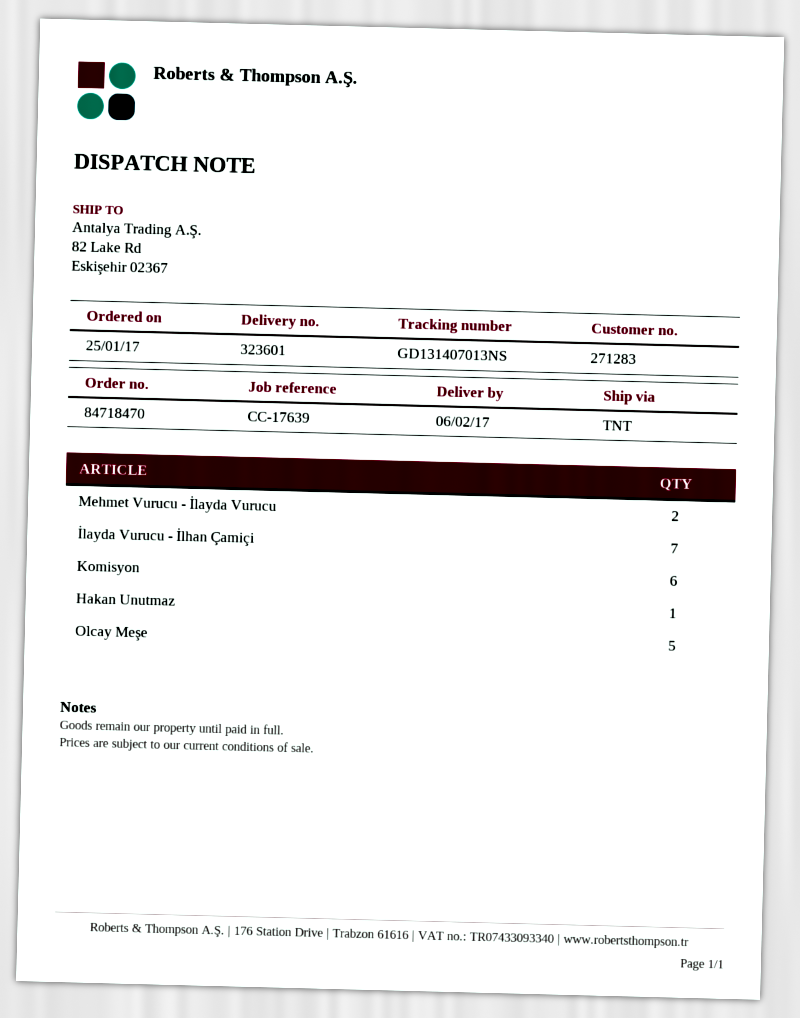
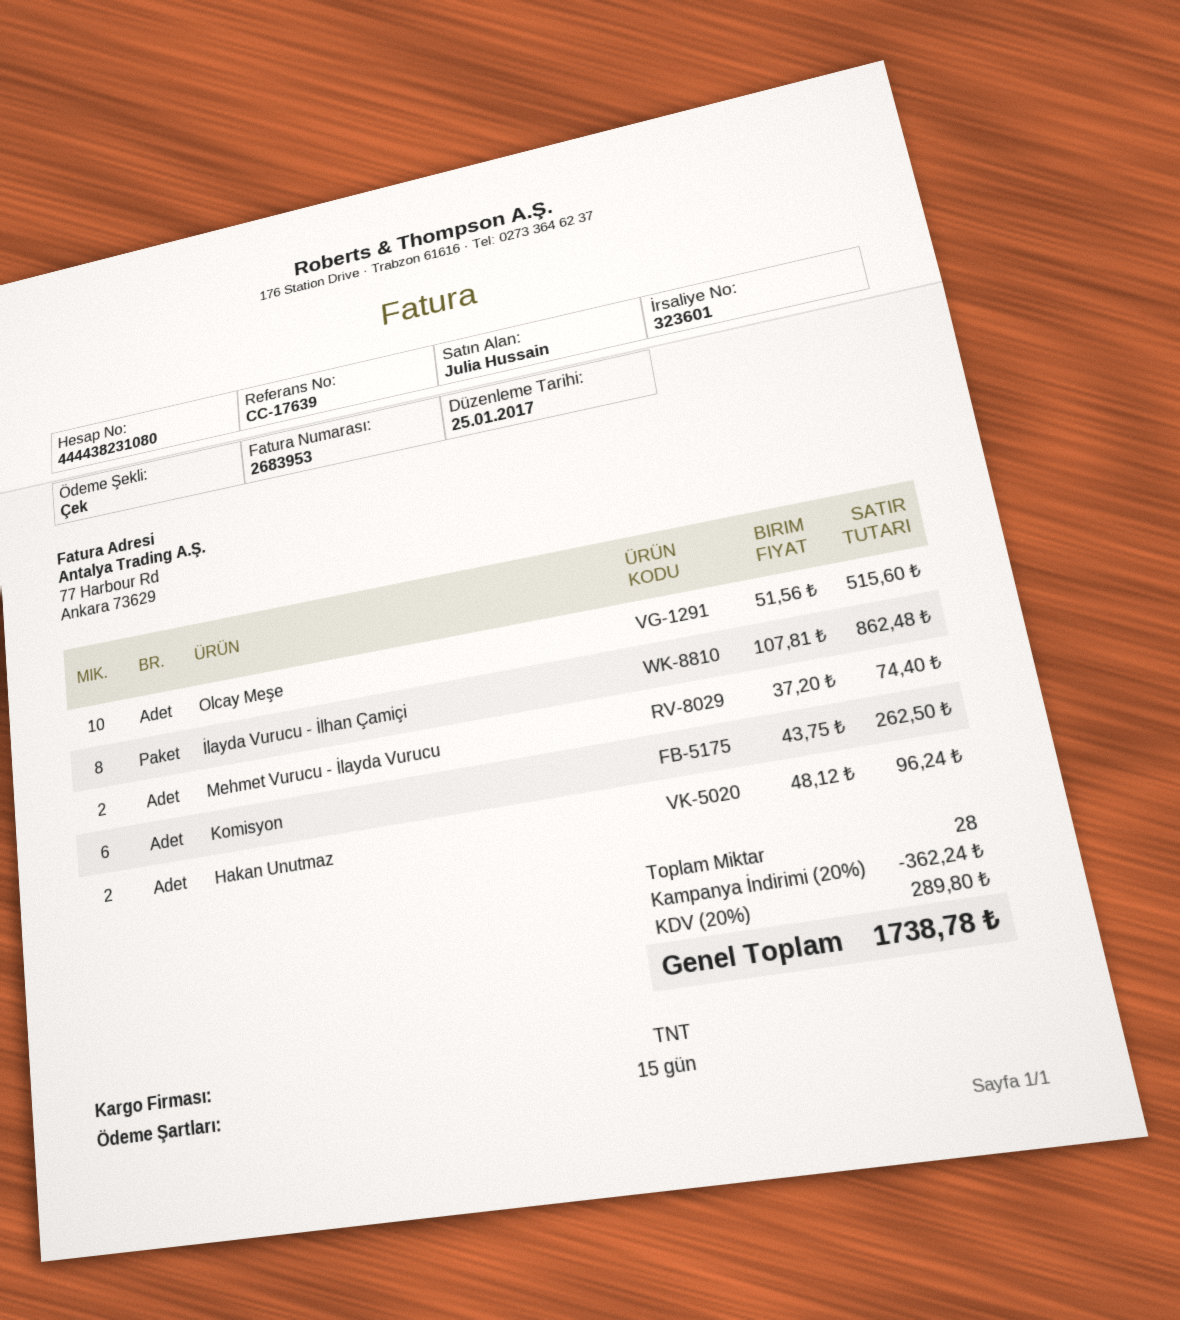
İlayda Vurucu - İlhan Çamiçi: 7 -> 8
Hakan Unutmaz: 1 -> 2
Olcay Meşe: 5 -> 10

